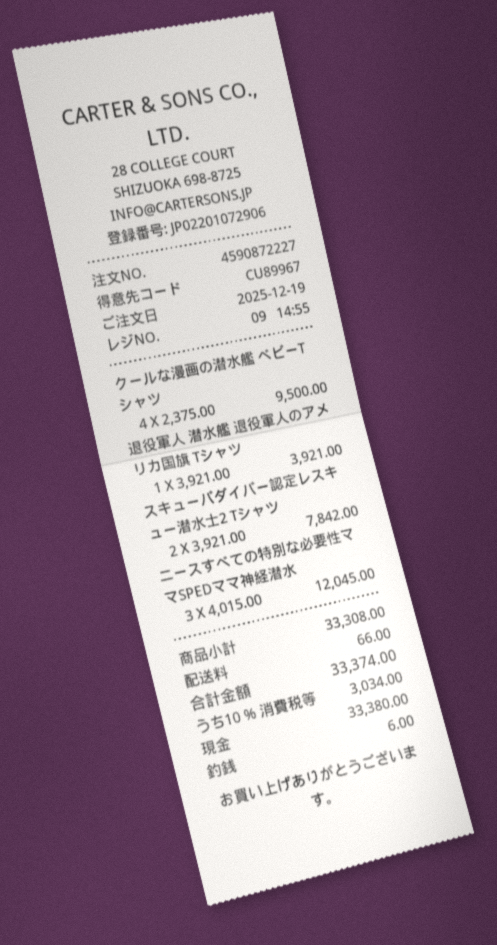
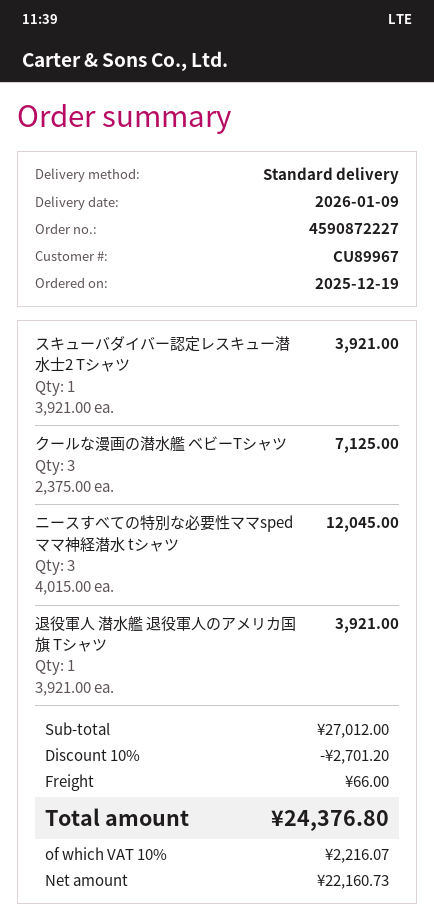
クールな漫画の潜水艦 ベビーTシャツ: 4 x 2375.00 = 9500.00 -> 3 x 2375.00 = 7125.00
スキューバダイバー認定レスキュー潜水士2 Tシャツ: 2 x 3921.00 = 7842.00 -> 1 x 3921.00 = 3921.00
subtotal: 33308.00 -> 27012.00
discount: none -> 10% = 2701.20
tax: 10% = 3034.00 -> 10% = 2216.07
total: 33374.00 -> 24376.80

